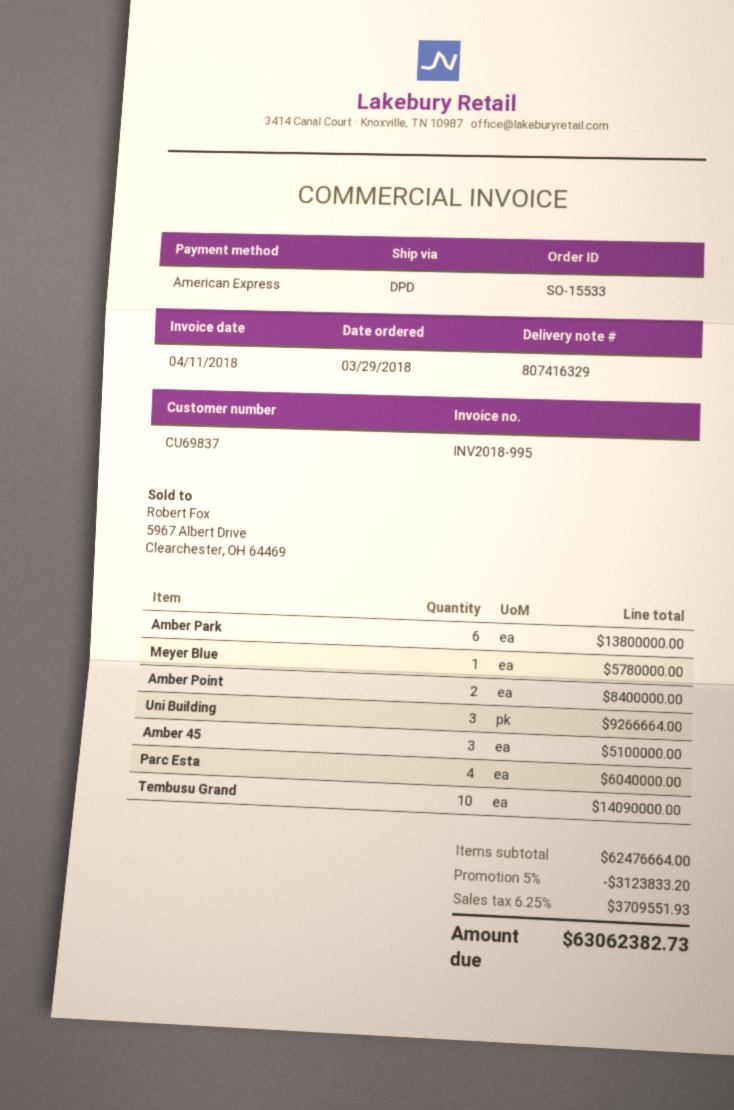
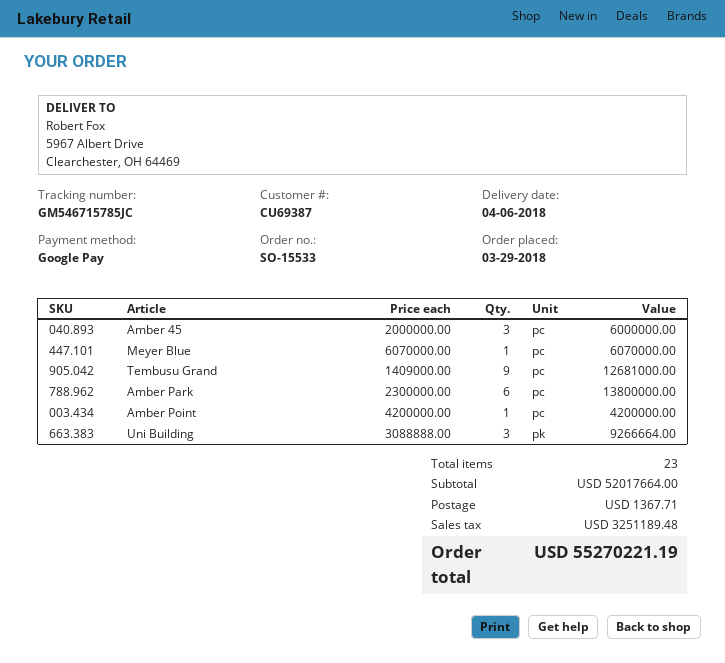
customer number: CU69837 -> CU69387
payment method: American Express -> Google Pay
Meyer Blue: 1 for 5780000.00 -> 1 for 6070000.00
Amber Point: 2 for 8400000.00 -> 1 for 4200000.00
Amber 45: 3 for 5100000.00 -> 3 for 6000000.00
Parc Esta: 4 for 6040000.00 -> none
Tembusu Grand: 10 for 14090000.00 -> 9 for 12681000.00
subtotal: 62476664.00 -> 52017664.00
discount: 5% = 3123833.20 -> none
shipping: none -> 1367.71
tax: 3709551.93 -> 3251189.48
total: 63062382.73 -> 55270221.19

